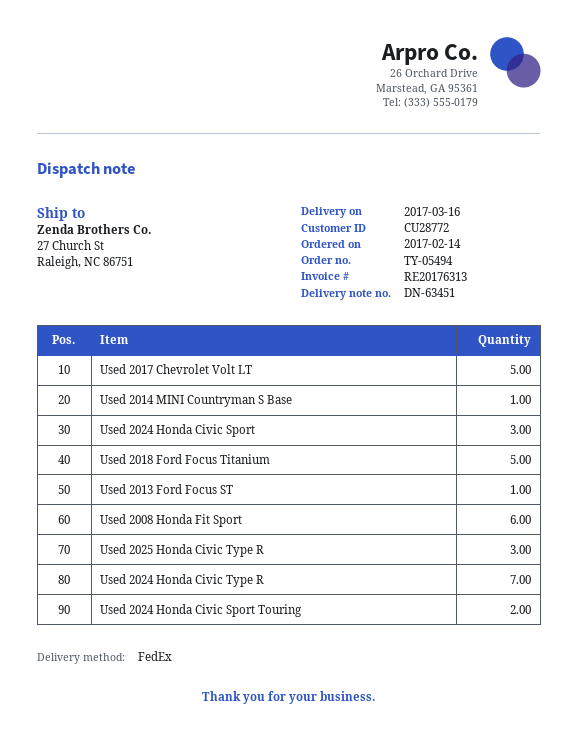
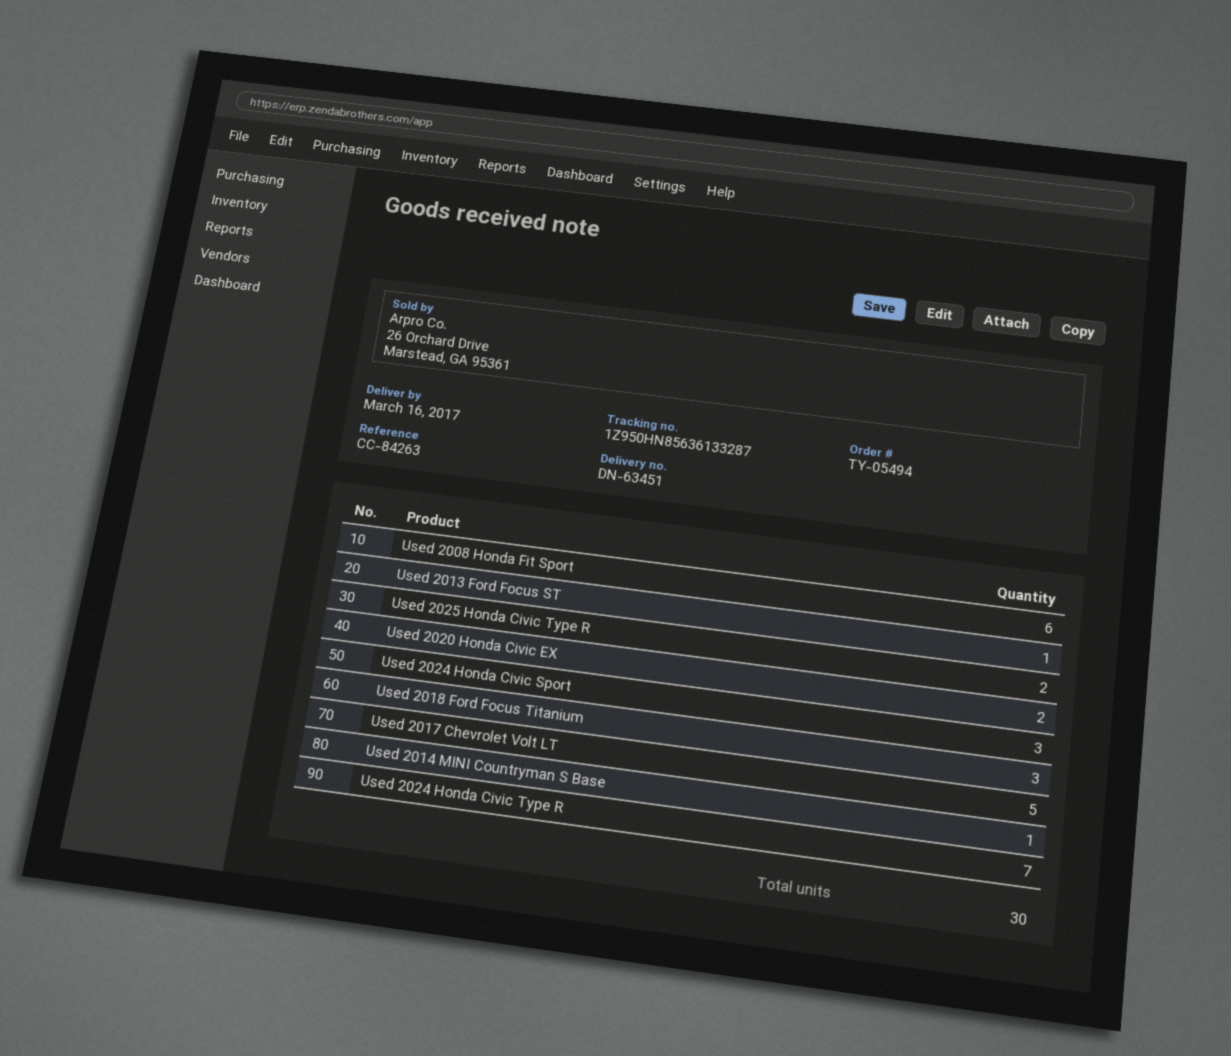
Used 2018 Ford Focus Titanium: 5 -> 3
Used 2025 Honda Civic Type R: 3 -> 2
Used 2024 Honda Civic Sport Touring: 2 -> none
Used 2020 Honda Civic EX: none -> 2

